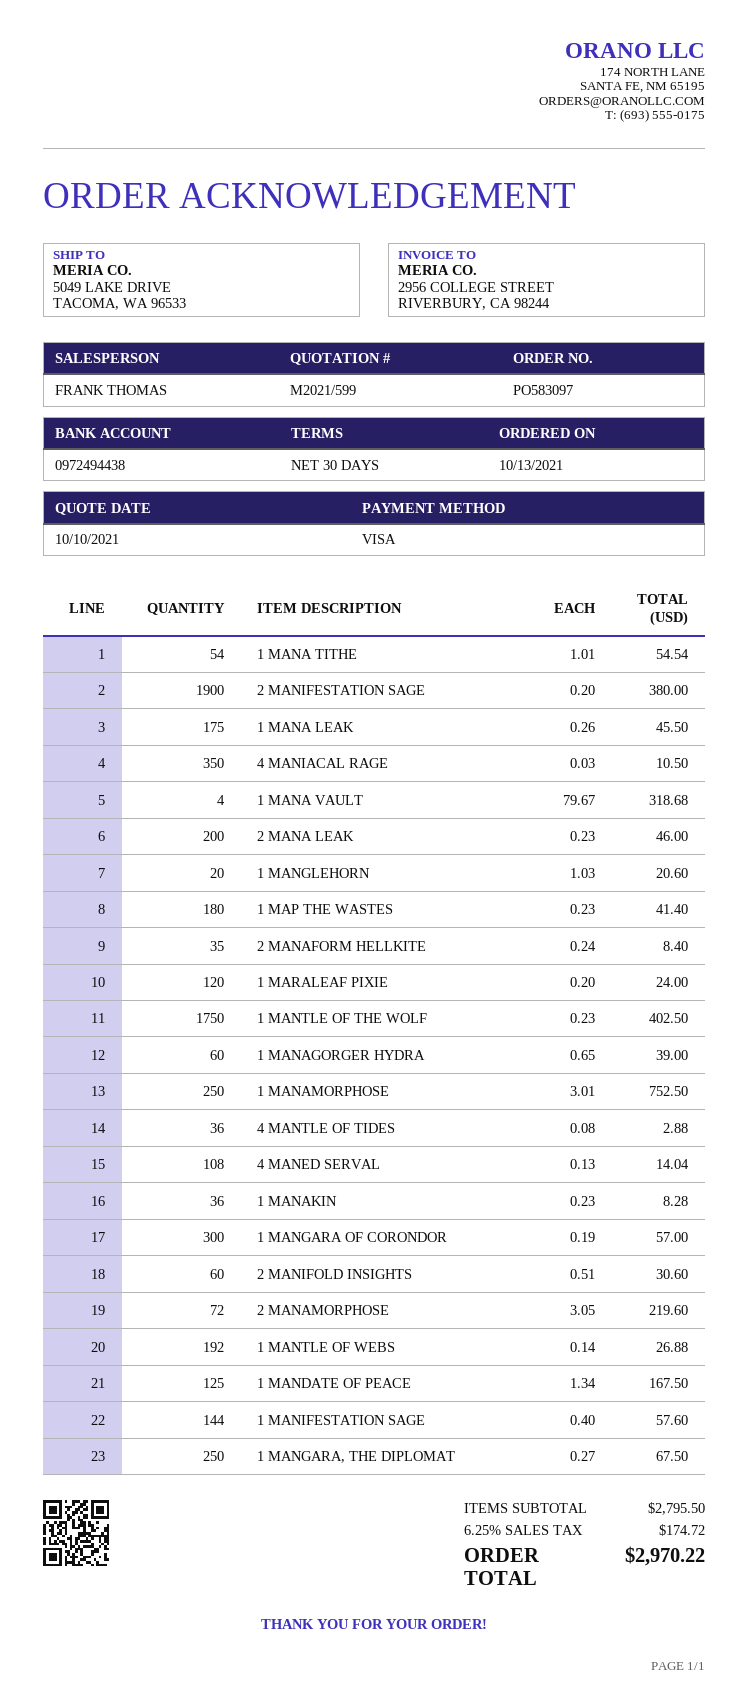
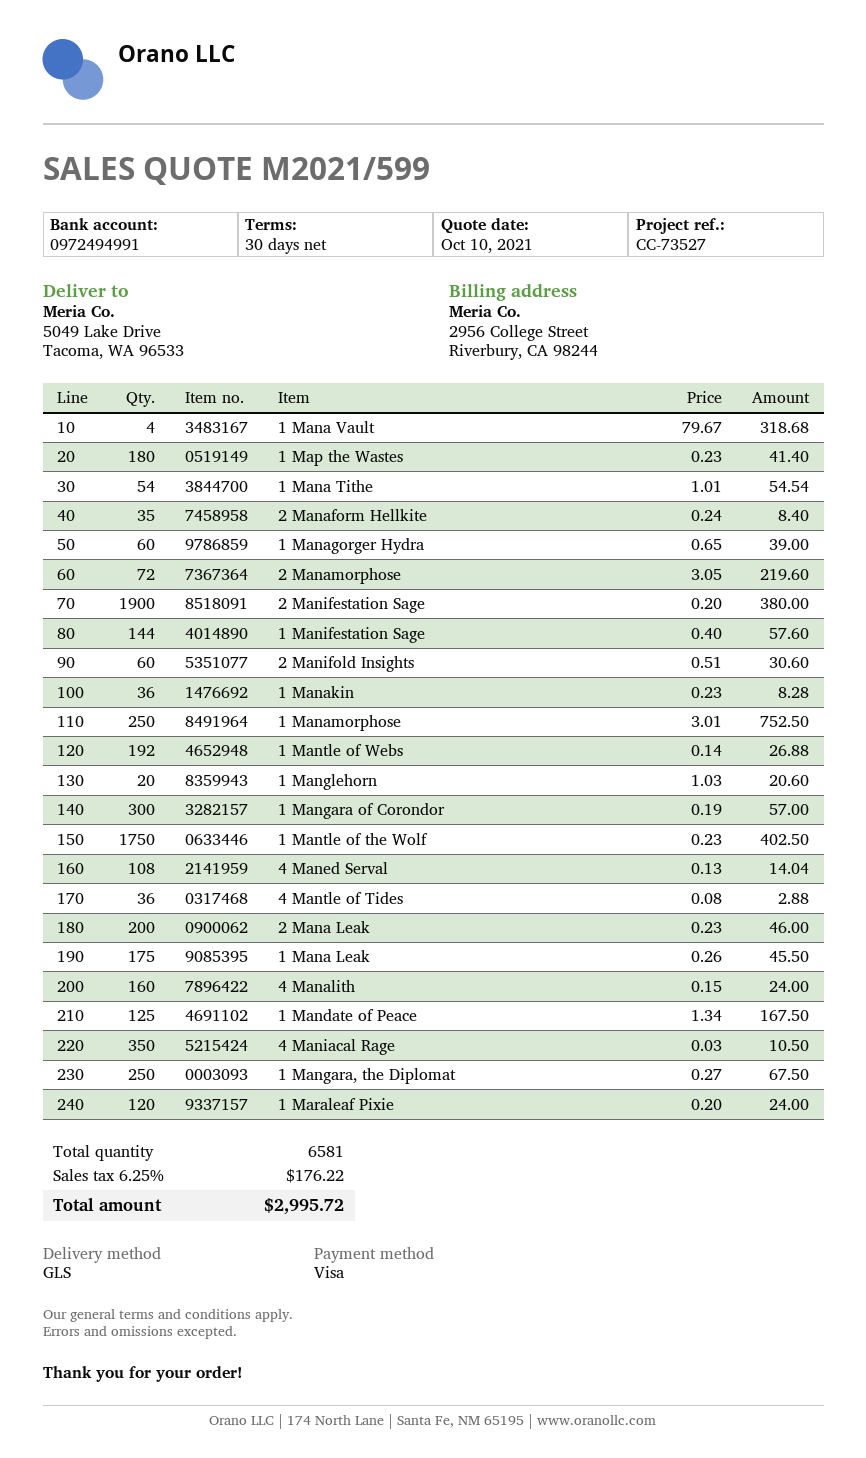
bank account: 0972494438 -> 0972494991
4 Manalith: none -> 160 x 0.15 = 24.00
tax: 6.25% = 174.72 -> 6.25% = 176.22
total: 2970.22 -> 2995.72

